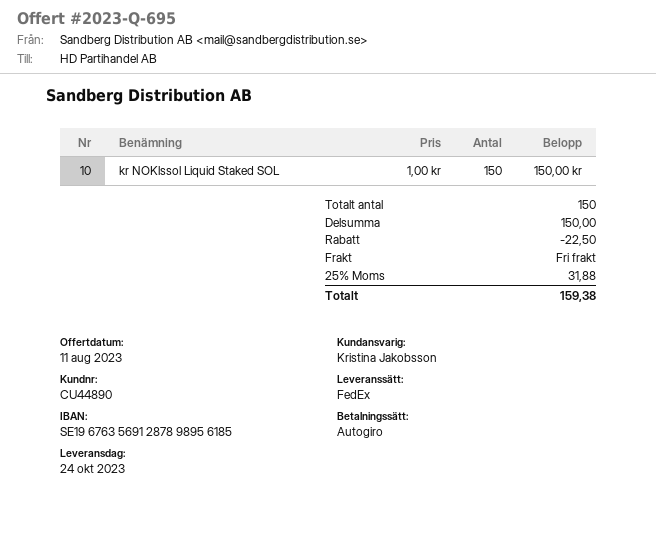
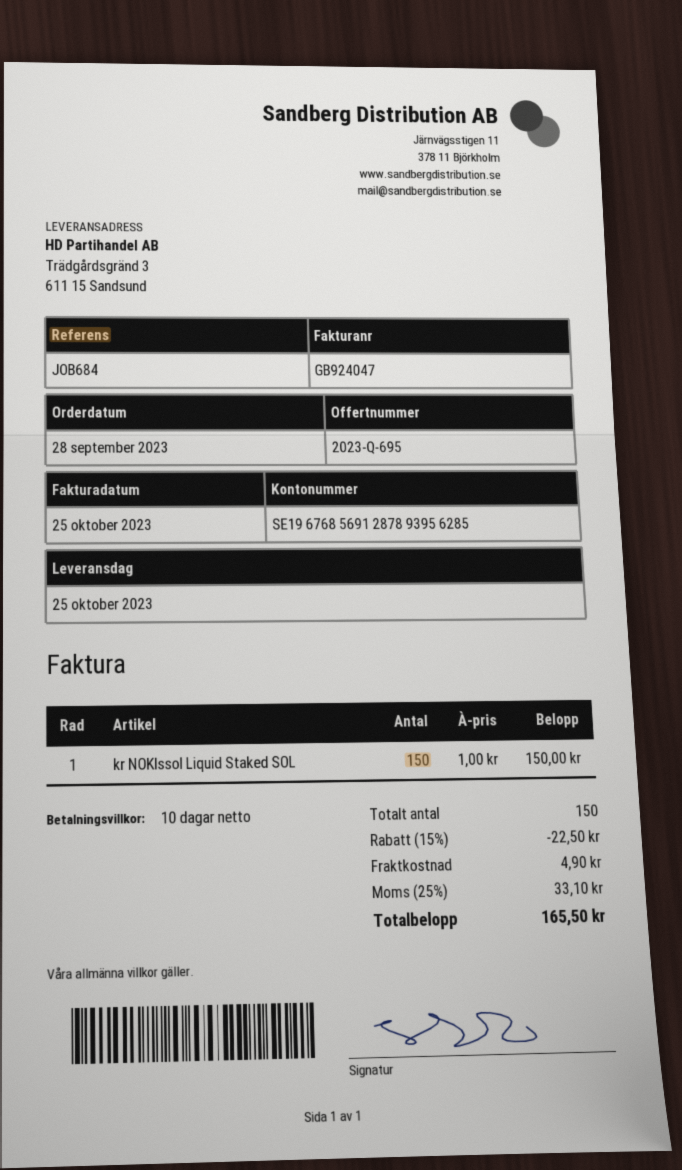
delivery date: 2023-10-24 -> 2023-10-25
bank account: SE1967635691287898956185 -> SE1967685691287893956285
shipping: 0.00 -> 4.90
tax: 25% = 31.88 -> 25% = 33.10
total: 159.38 -> 165.50

